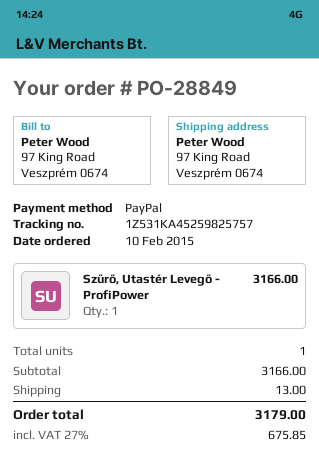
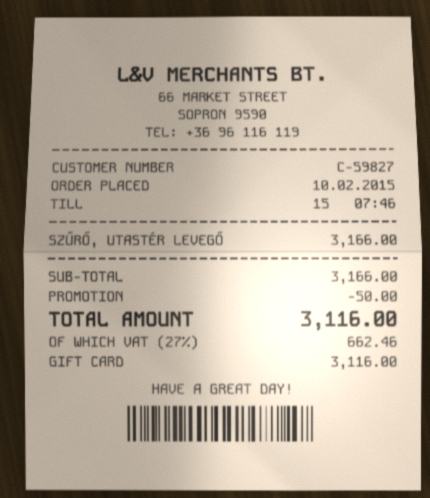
payment method: PayPal -> gift card
discount: none -> 50.00
shipping: 13.00 -> none
tax: 27% = 675.85 -> 27% = 662.46
total: 3179.00 -> 3116.00

